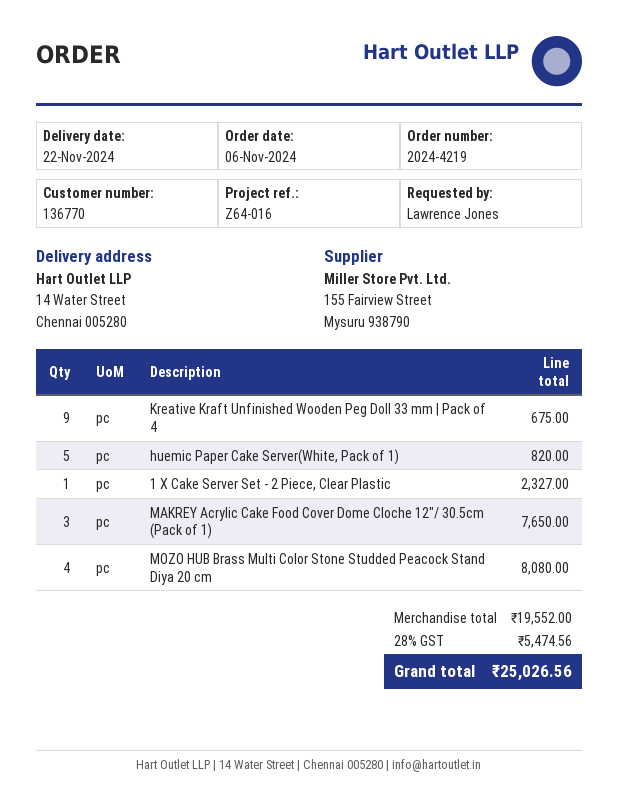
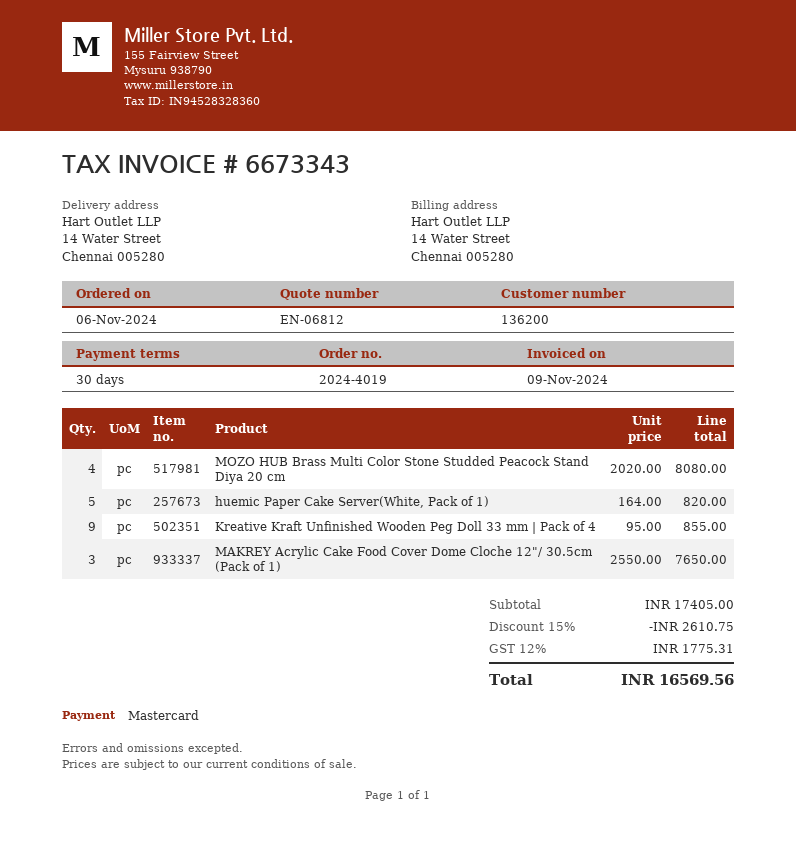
order number: 2024-4219 -> 2024-4019
customer number: 136770 -> 136200
Kreative Kraft Unfinished Wooden Peg Doll 33 mm | Pack of 4: 9 for 675.00 -> 9 for 855.00
1 X Cake Server Set - 2 Piece, Clear Plastic: 1 for 2327.00 -> none
subtotal: 19552.00 -> 17405.00
discount: none -> 15% = 2610.75
tax: 28% = 5474.56 -> 12% = 1775.31
total: 25026.56 -> 16569.56

